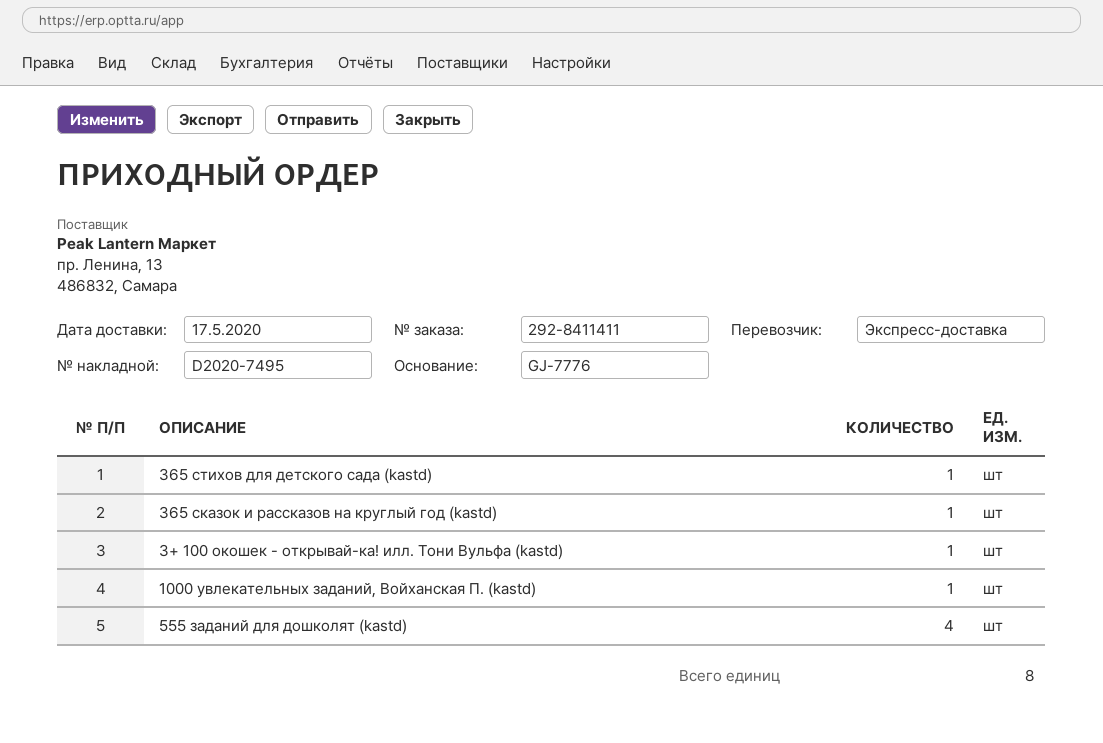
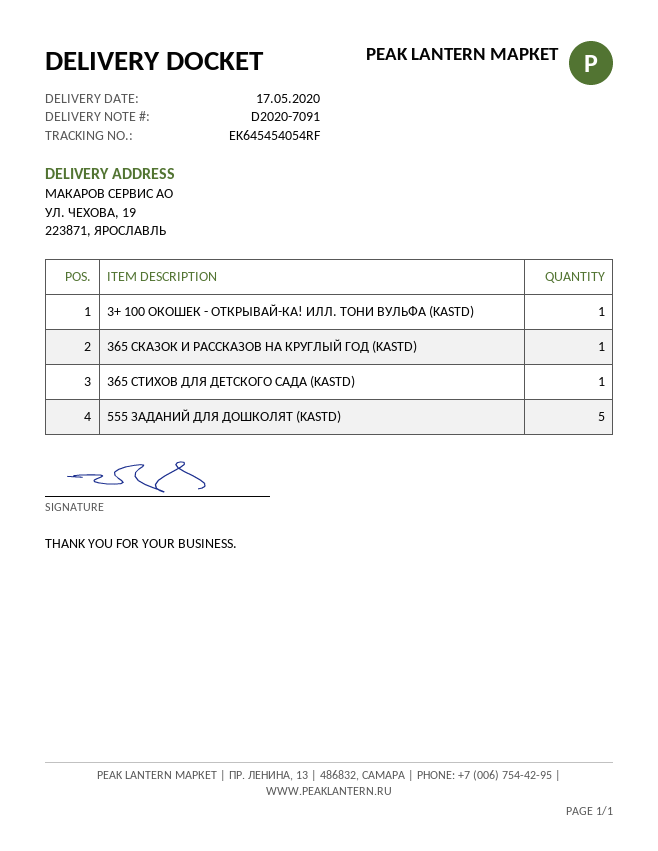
delivery note number: D2020-7495 -> D2020-7091
1000 увлекательных заданий, Войханская П. (kastd): 1 -> none
555 заданий для дошколят (kastd): 4 -> 5

